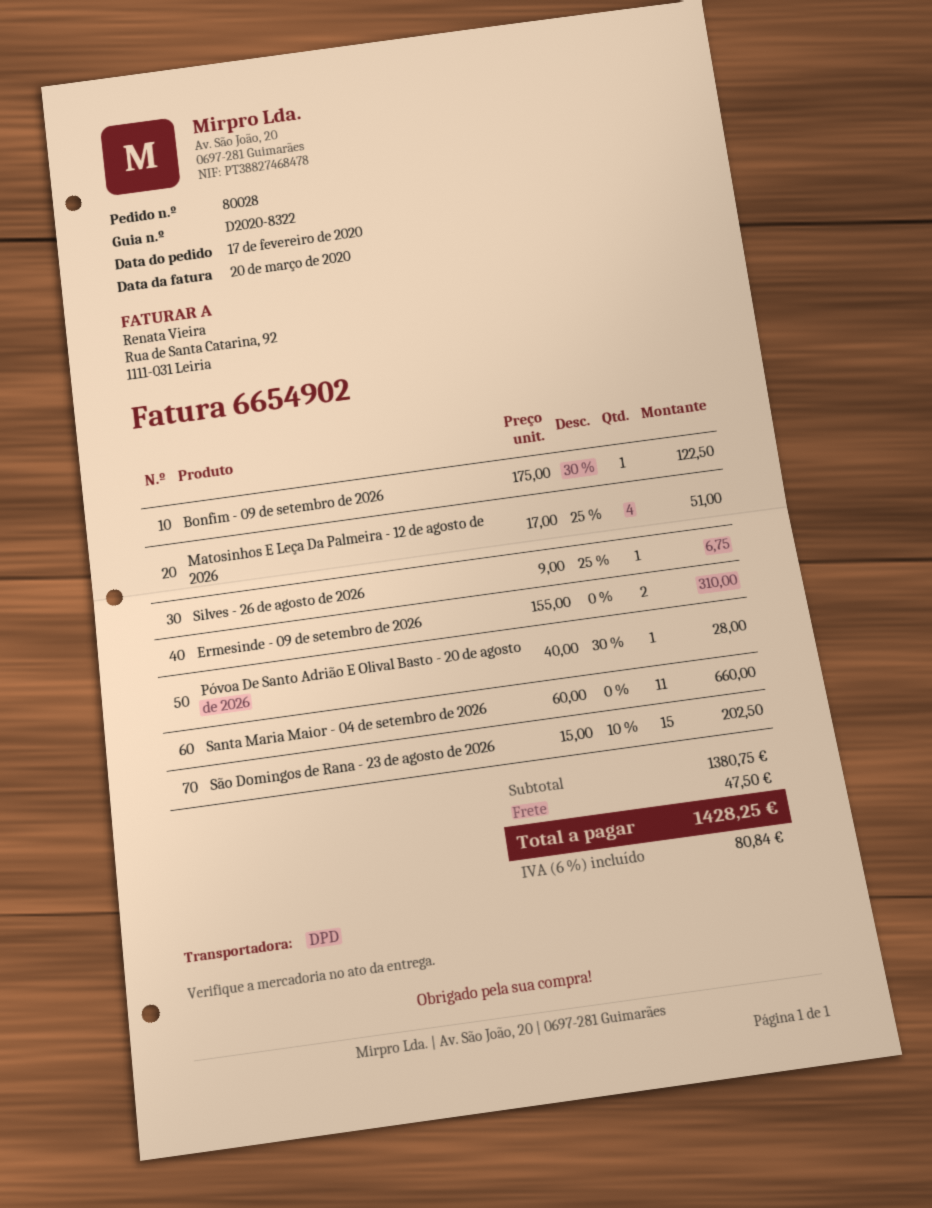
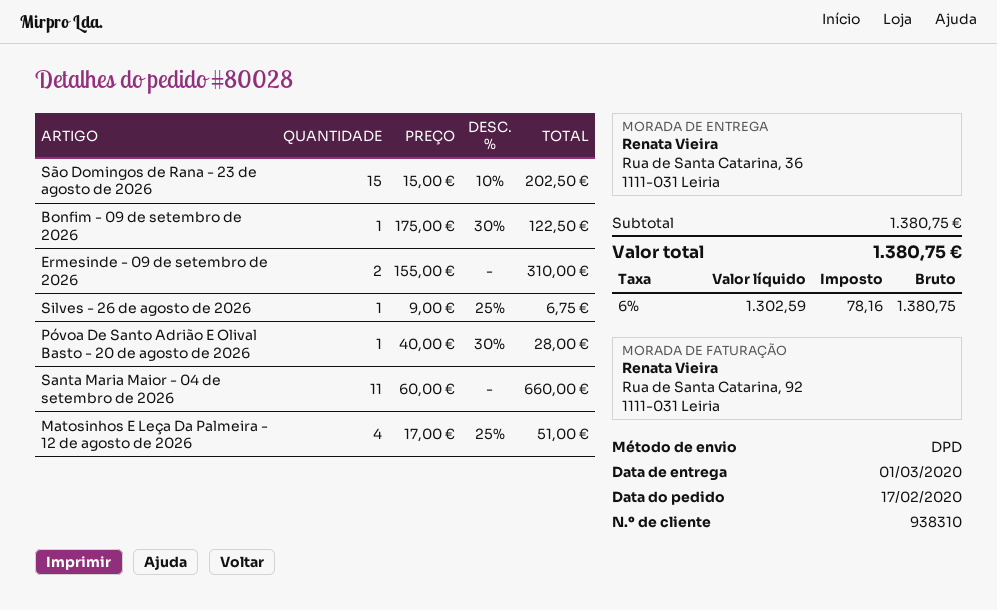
shipping: 47.50 -> none
tax: 6% = 80.84 -> 6% = 78.16
total: 1428.25 -> 1380.75

